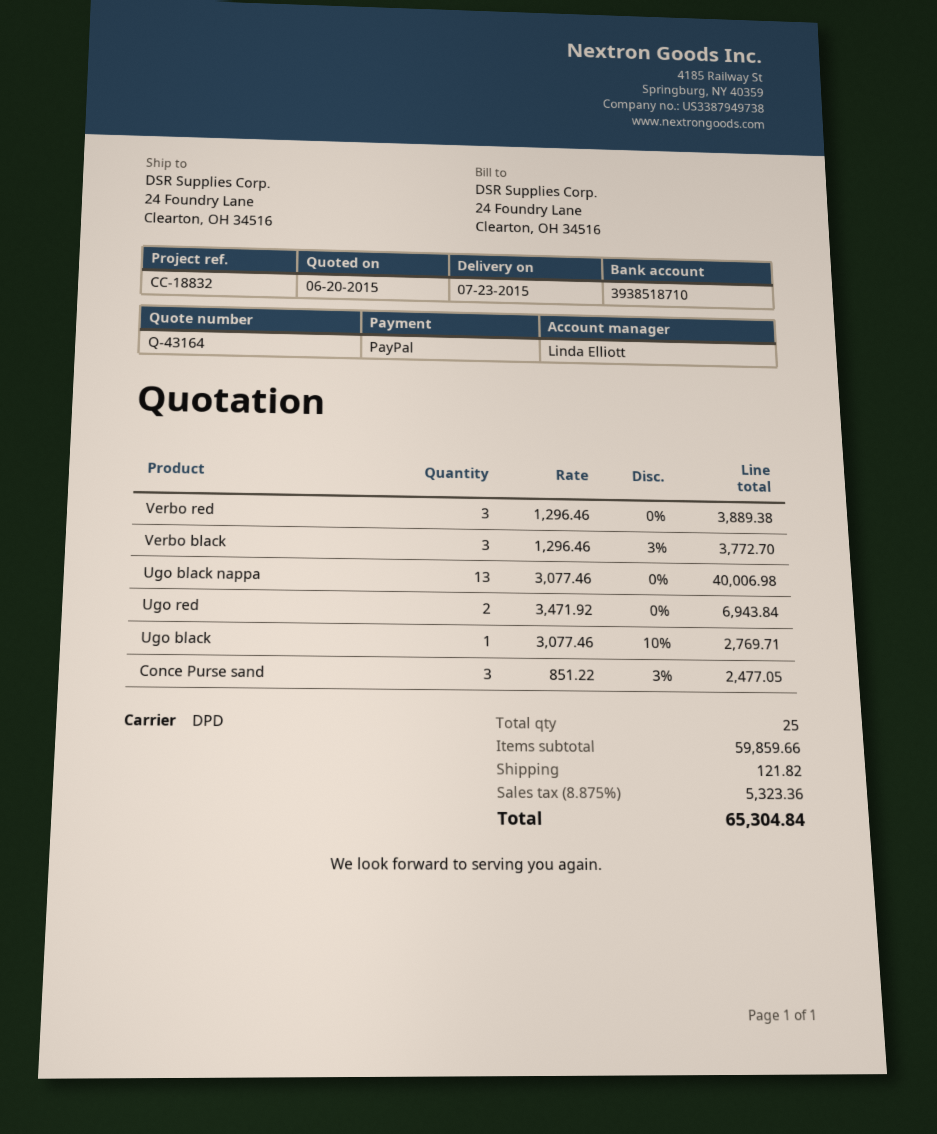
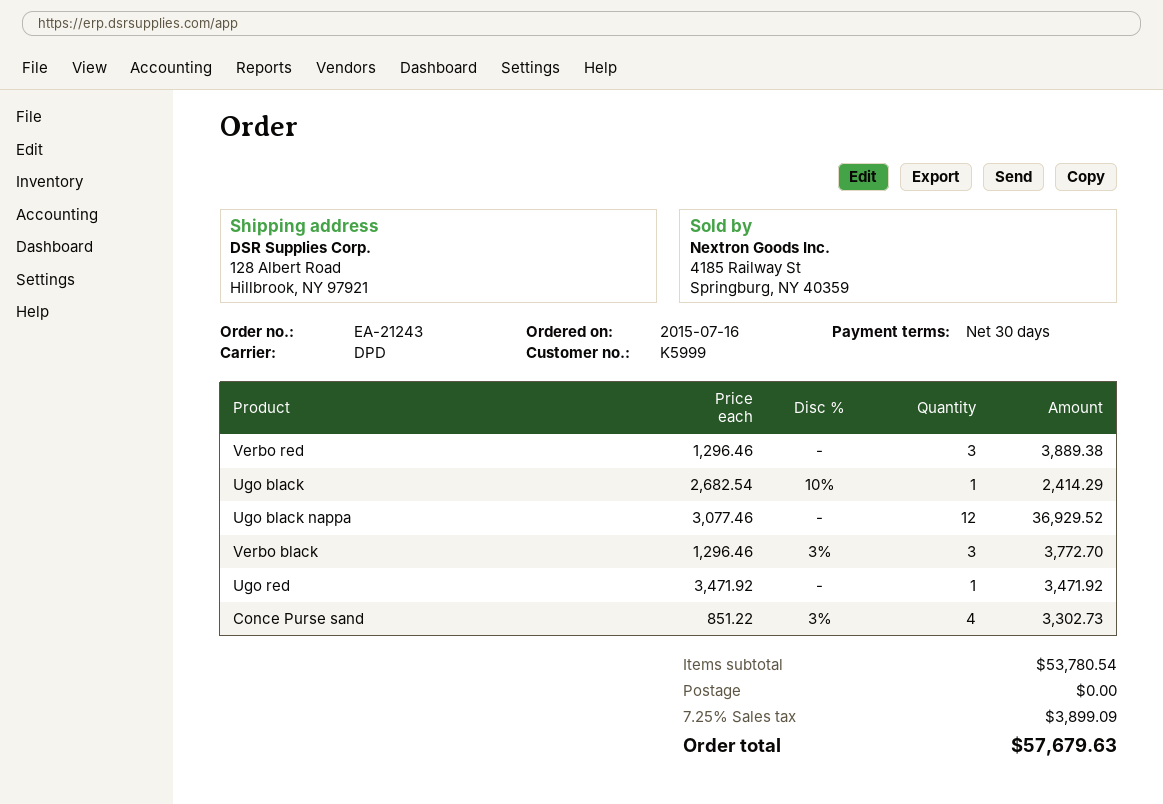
ship to: 24 Foundry Lane, Clearton, OH 34516 -> 128 Albert Road, Hillbrook, NY 97921
Ugo black nappa: 13 x 3077.46 = 40006.98 -> 12 x 3077.46 = 36929.52
Ugo red: 2 x 3471.92 = 6943.84 -> 1 x 3471.92 = 3471.92
Ugo black: 1 x 3077.46 - 10% = 2769.71 -> 1 x 2682.54 - 10% = 2414.29
Conce Purse sand: 3 x 851.22 - 3% = 2477.05 -> 4 x 851.22 - 3% = 3302.73
subtotal: 59859.66 -> 53780.54
shipping: 121.82 -> 0.00
tax: 8.875% = 5323.36 -> 7.25% = 3899.09
total: 65304.84 -> 57679.63

